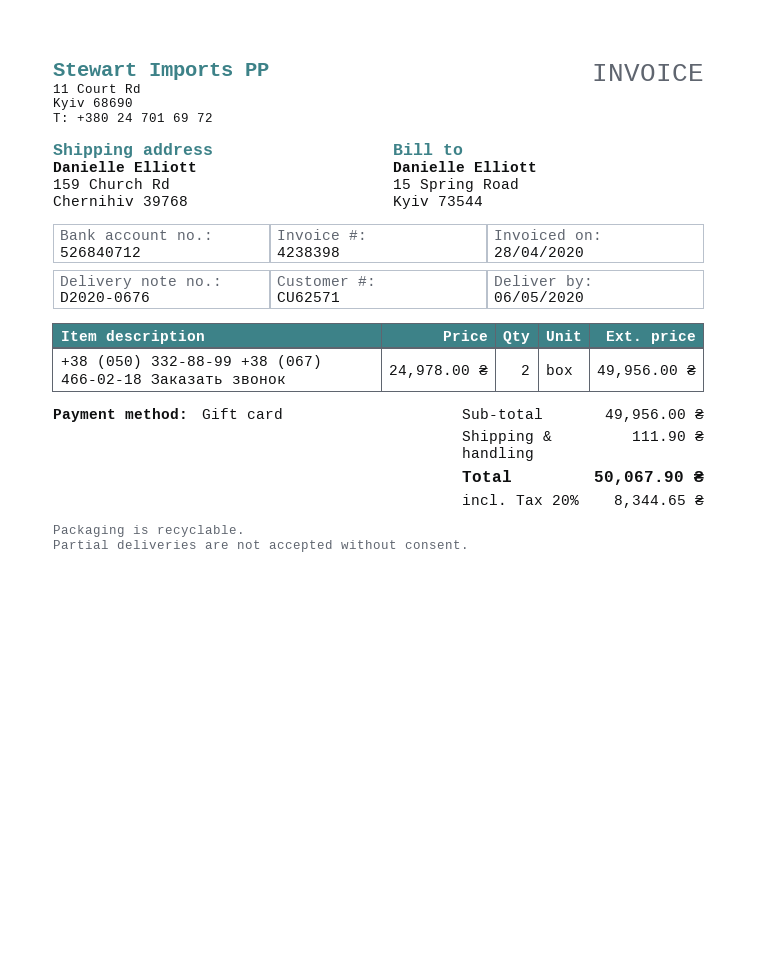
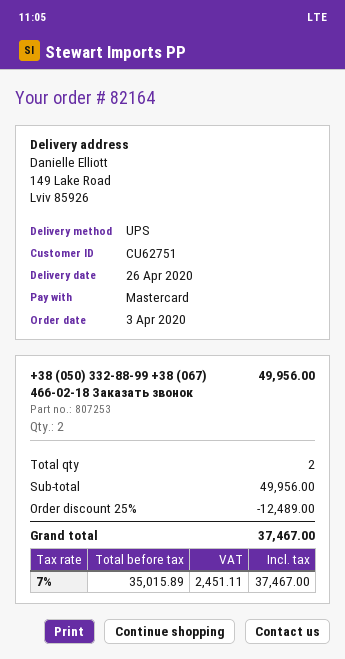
delivery date: 2020-05-06 -> 2020-04-26
customer number: CU62571 -> CU62751
payment method: gift card -> Mastercard
ship to: 159 Church Rd, Chernihiv 39768 -> 149 Lake Road, Lviv 85926
discount: none -> 25% = 12489.00
shipping: 111.90 -> none
tax: 20% = 8344.65 -> 7% = 2451.11
total: 50067.90 -> 37467.00

